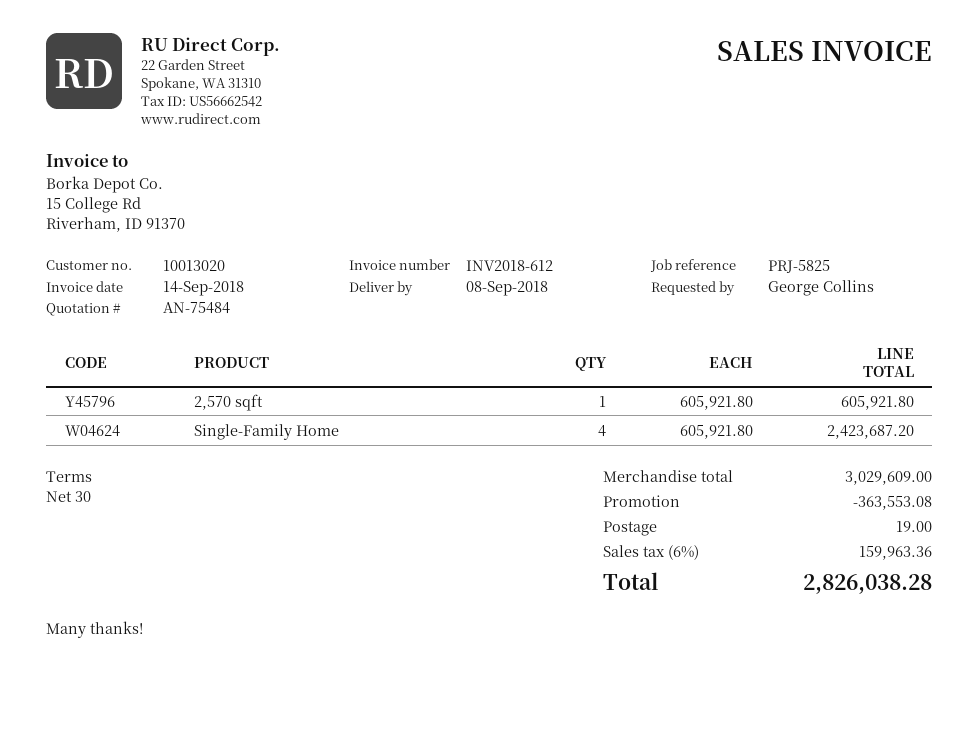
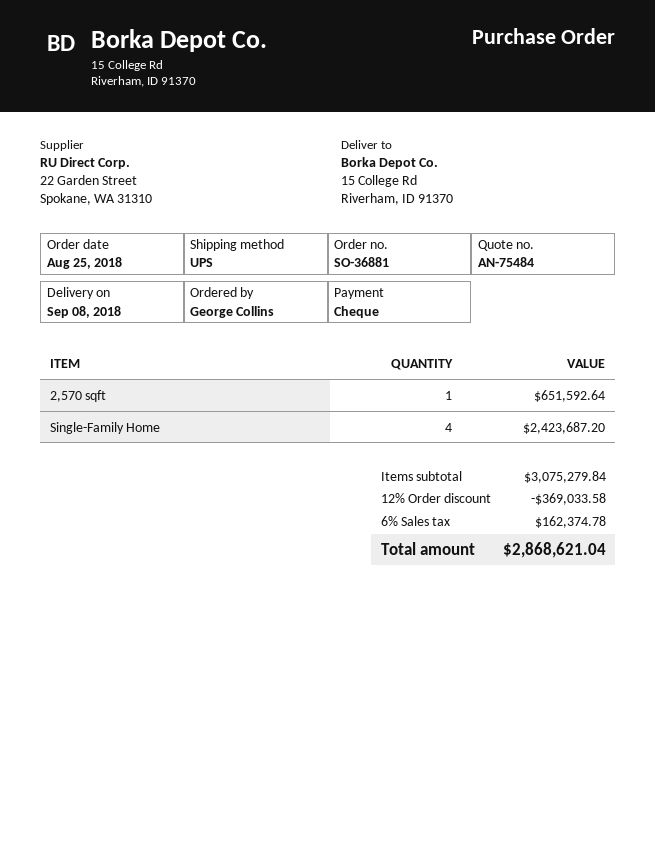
2,570 sqft: 1 for 605921.80 -> 1 for 651592.64
subtotal: 3029609.00 -> 3075279.84
discount: 363553.08 -> 369033.58
shipping: 19.00 -> none
tax: 6% = 159963.36 -> 6% = 162374.78
total: 2826038.28 -> 2868621.04

